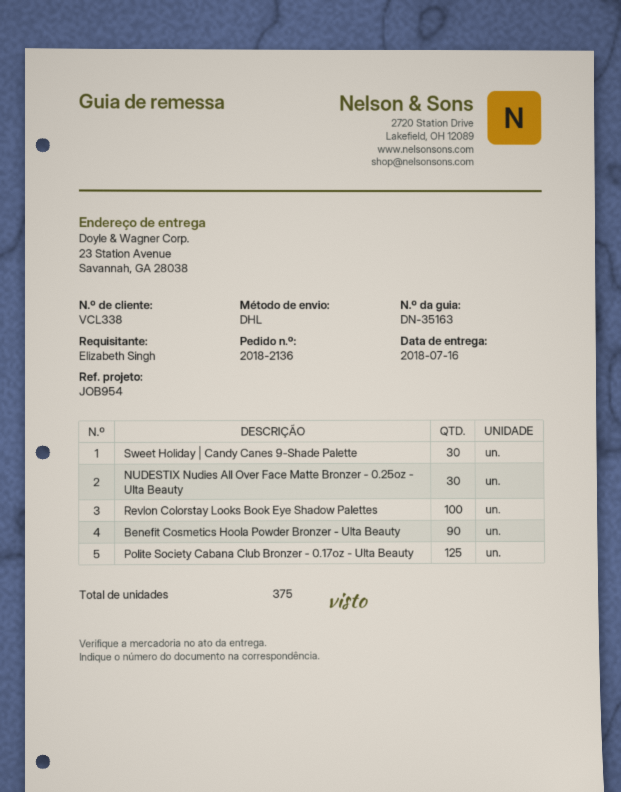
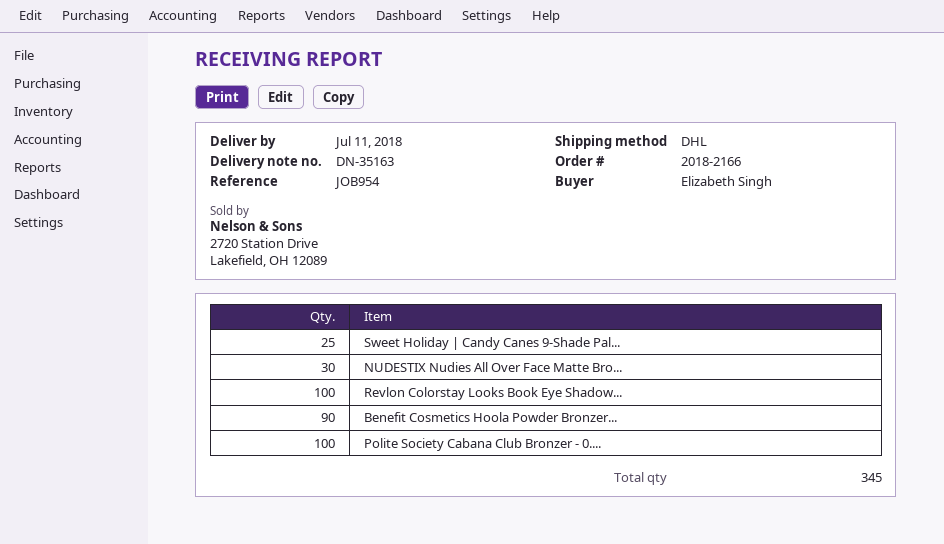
order number: 2018-2136 -> 2018-2166
delivery date: 2018-07-16 -> 2018-07-11
Sweet Holiday | Candy Canes 9-Shade Palette: 30 -> 25
Polite Society Cabana Club Bronzer - 0.17oz - Ulta Beauty: 125 -> 100
total quantity: 375 -> 345

